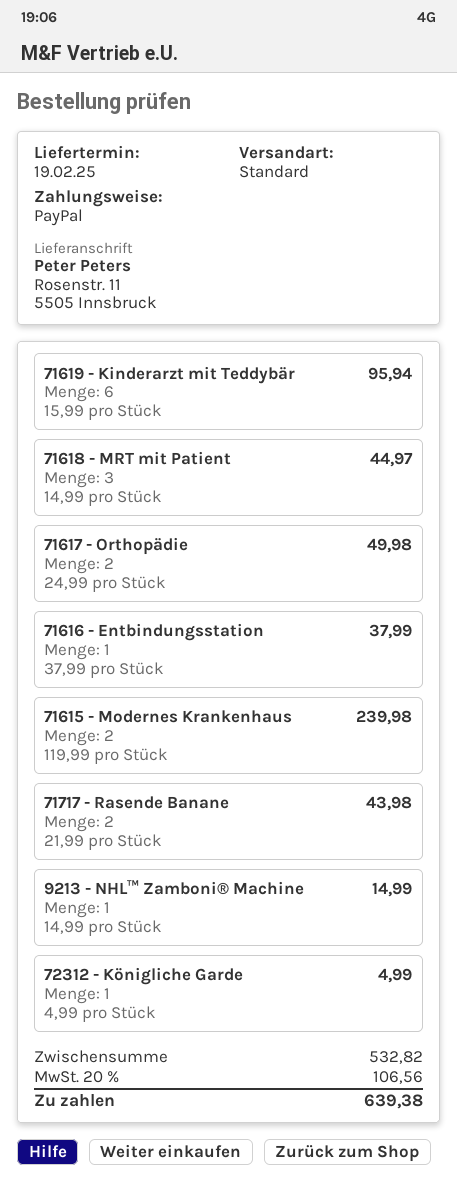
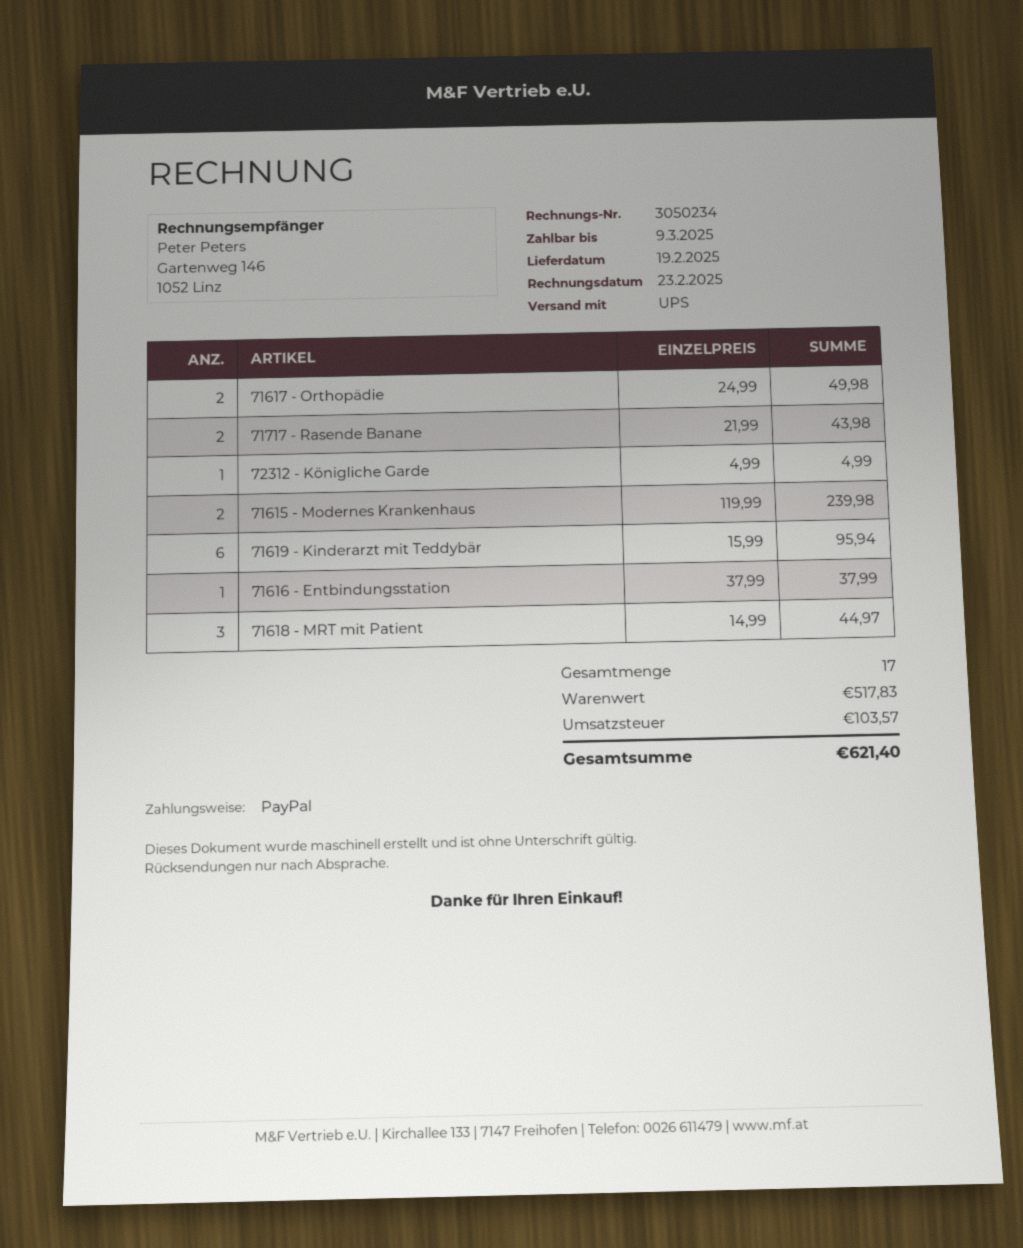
shipping method: standard -> UPS
9213 - NHL™ Zamboni® Machine: 1 x 14.99 = 14.99 -> none
subtotal: 532.82 -> 517.83
tax: 106.56 -> 103.57
total: 639.38 -> 621.40

